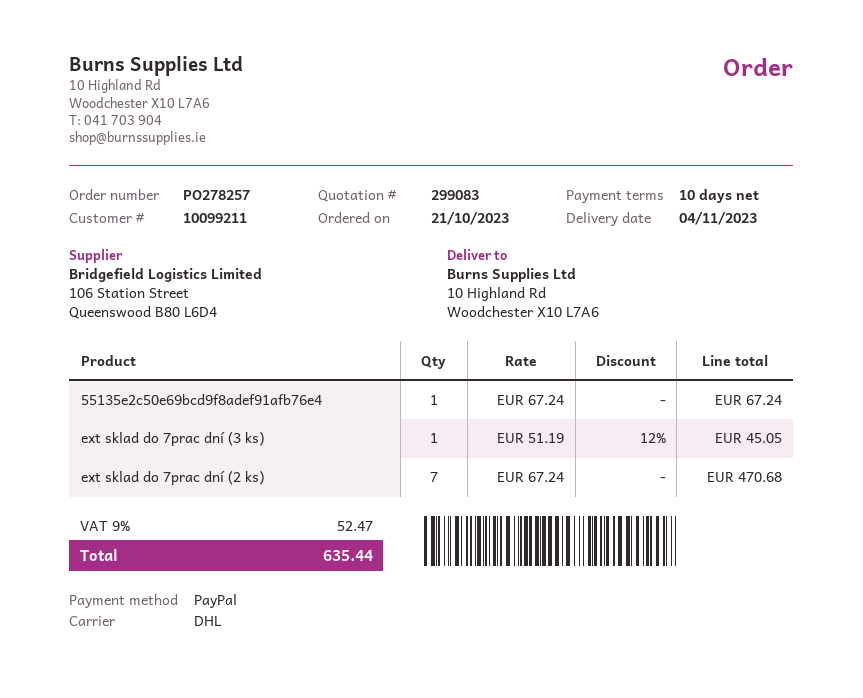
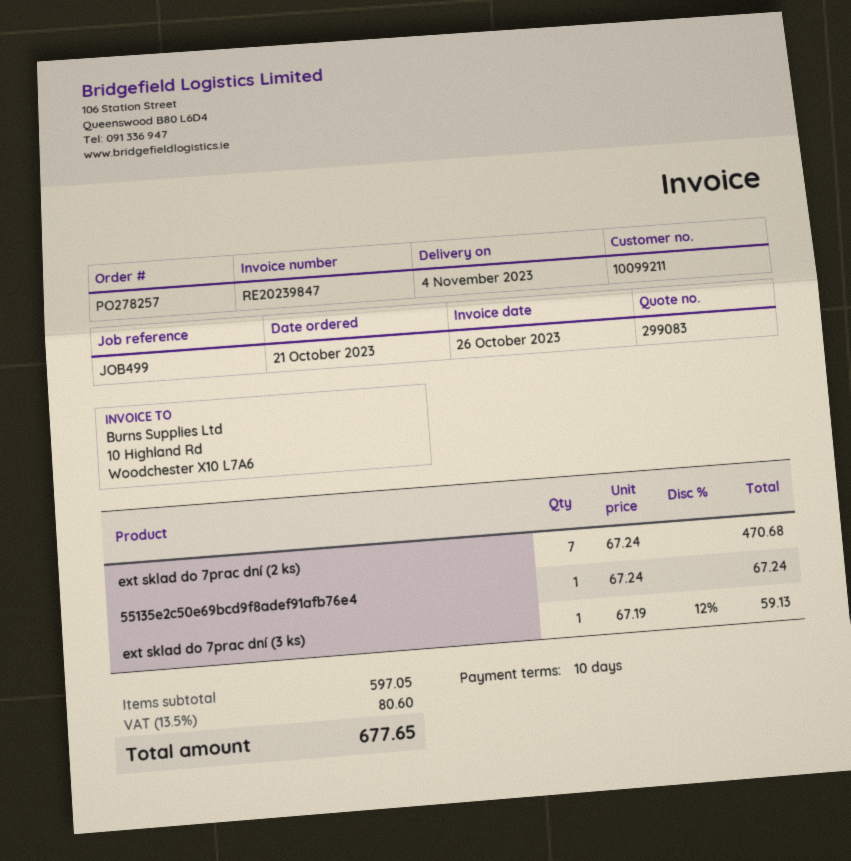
ext sklad do 7prac dní (3 ks): 1 x 51.19 - 12% = 45.05 -> 1 x 67.19 - 12% = 59.13
tax: 9% = 52.47 -> 13.5% = 80.60
total: 635.44 -> 677.65

